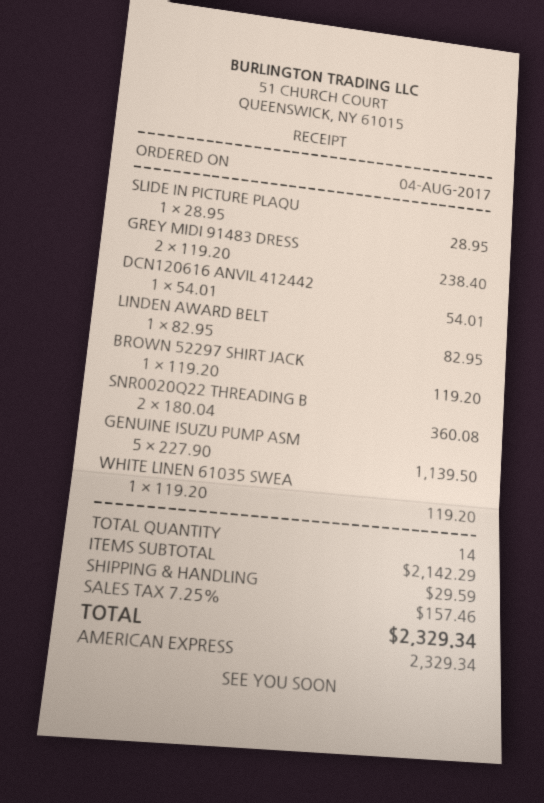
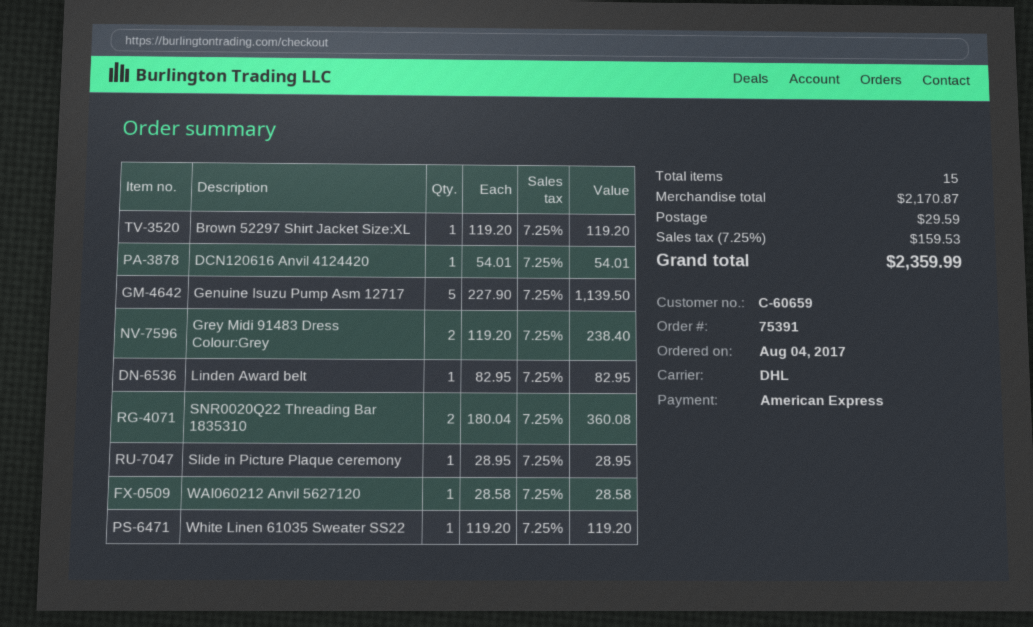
WAI060212 Anvil 5627120: none -> 1 x 28.58 = 28.58
total quantity: 14 -> 15
subtotal: 2142.29 -> 2170.87
tax: 7.25% = 157.46 -> 7.25% = 159.53
total: 2329.34 -> 2359.99

